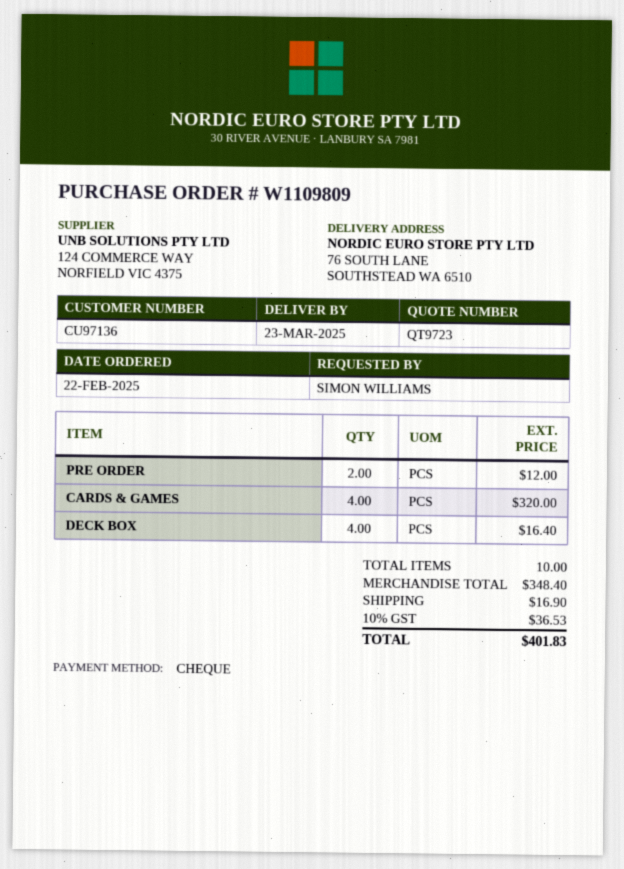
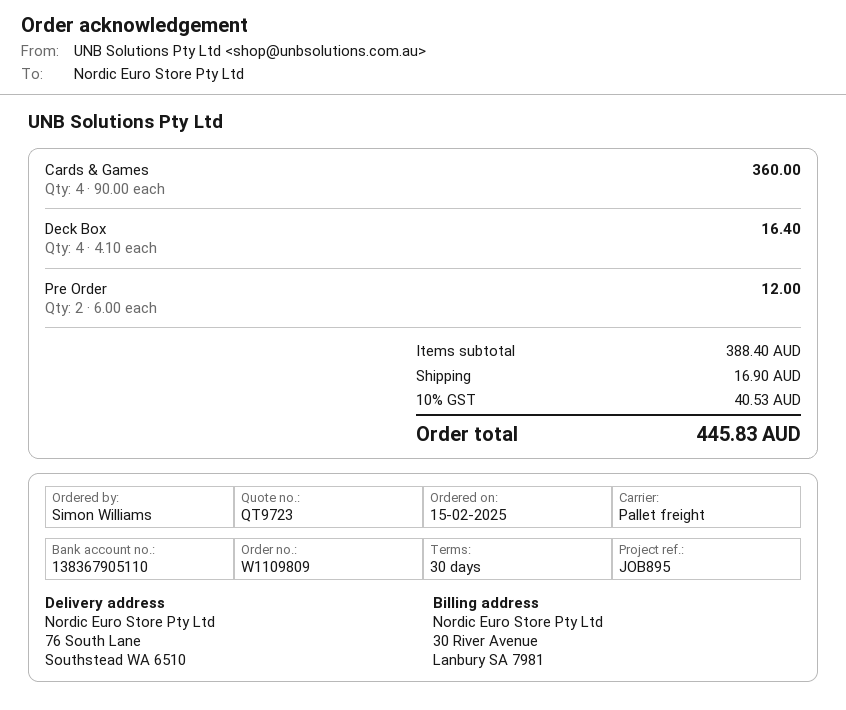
order date: 2025-02-22 -> 2025-02-15
CARDS & GAMES: 4 for 320.00 -> 4 for 360.00
subtotal: 348.40 -> 388.40
tax: 10% = 36.53 -> 10% = 40.53
total: 401.83 -> 445.83

